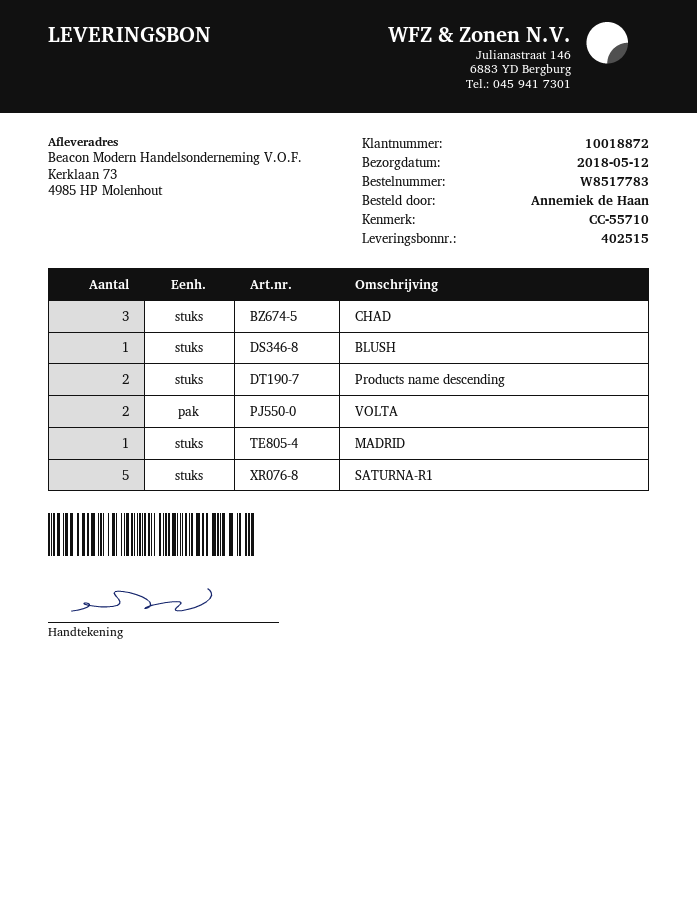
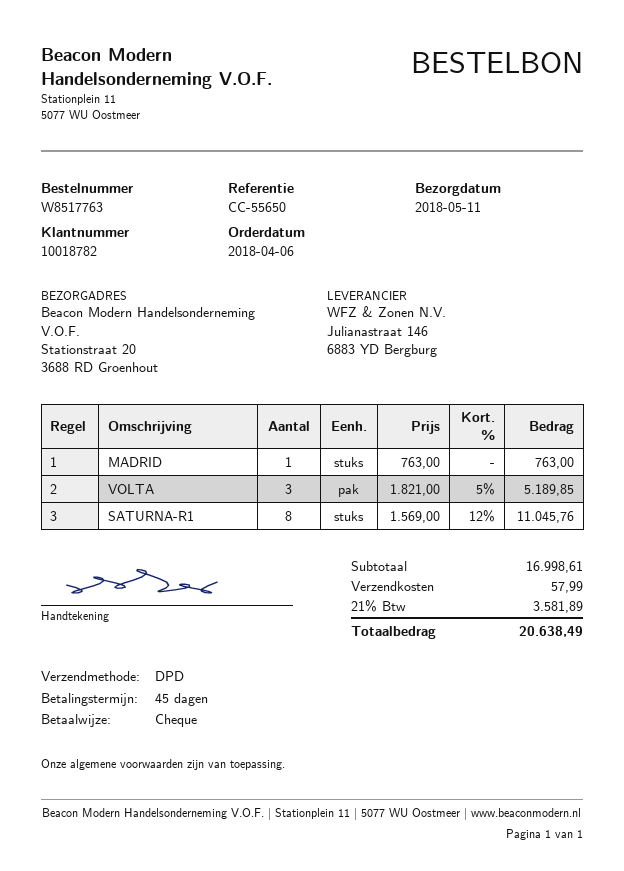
order number: W8517783 -> W8517763
delivery date: 2018-05-12 -> 2018-05-11
customer number: 10018872 -> 10018782
reference: CC-55710 -> CC-55650
ship to: Kerklaan 73, 4985 HP Molenhout -> Stationstraat 20, 3688 RD Groenhout
CHAD: 3 -> none
BLUSH: 1 -> none
Products name descending: 2 -> none
VOLTA: 2 -> 3
SATURNA-R1: 5 -> 8

